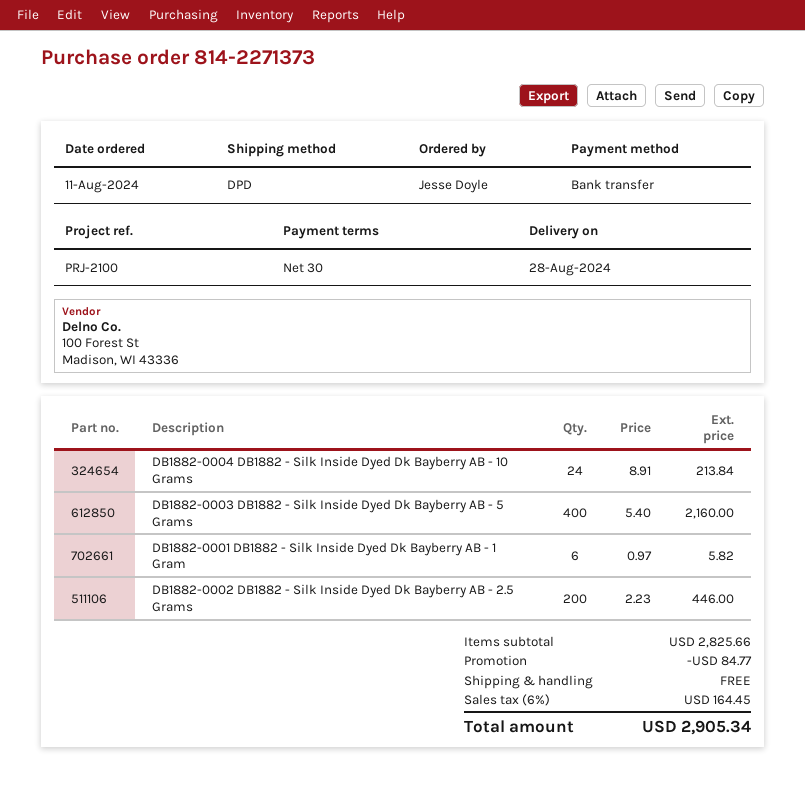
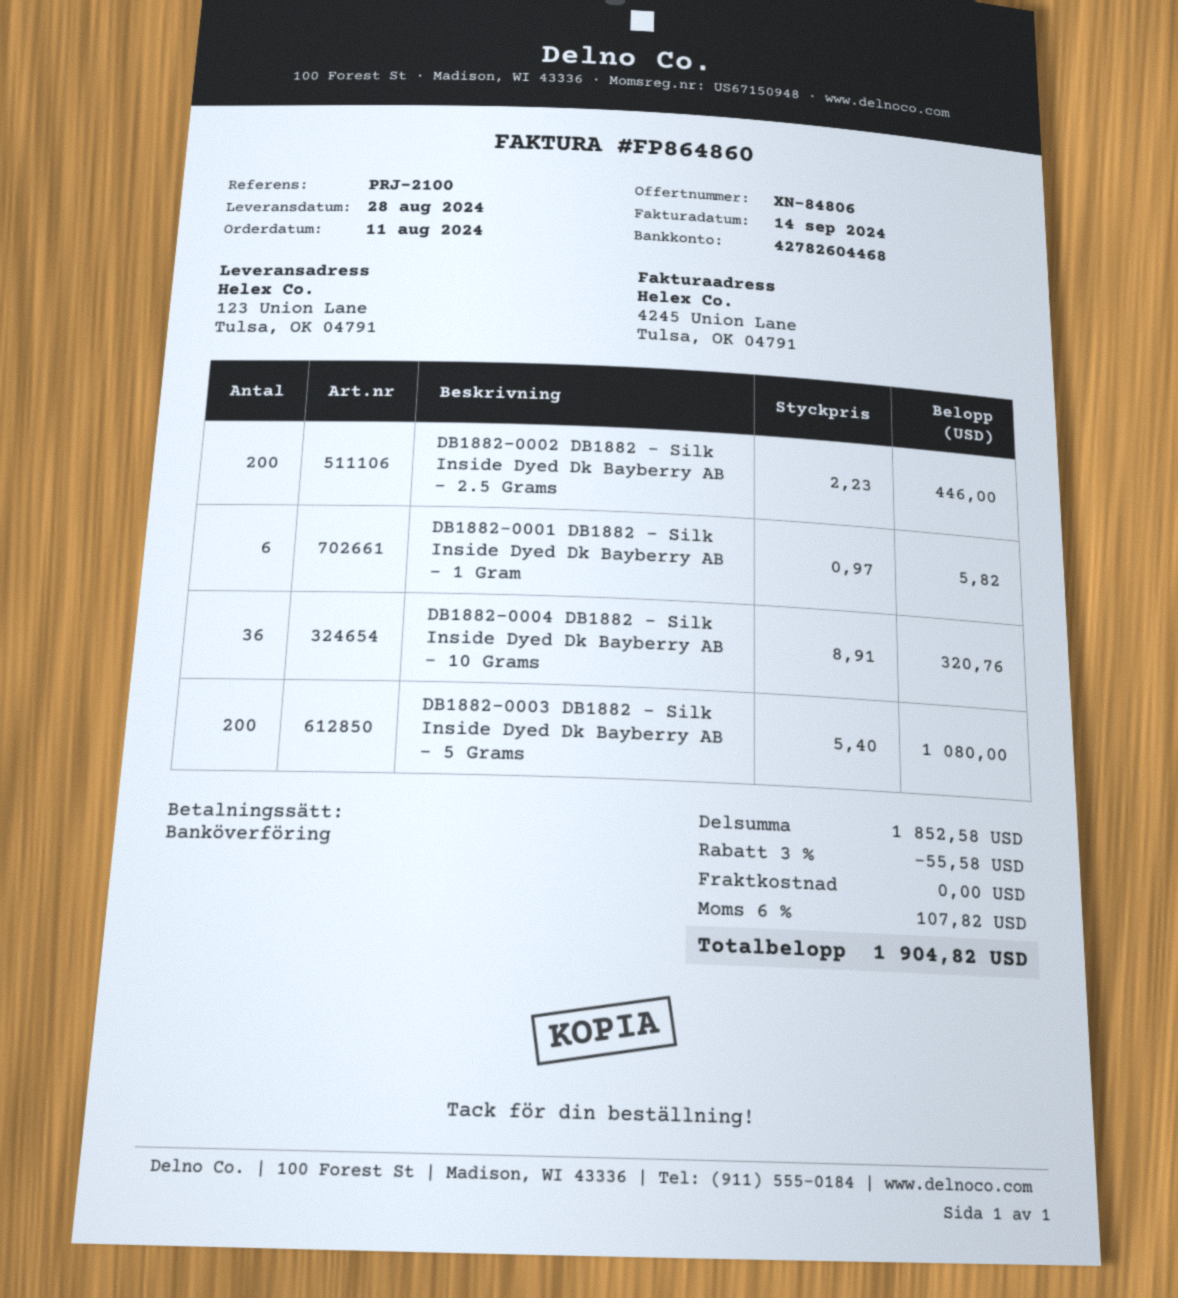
DB1882-0004 DB1882 - Silk Inside Dyed Dk Bayberry AB - 10 Grams: 24 x 8.91 = 213.84 -> 36 x 8.91 = 320.76
DB1882-0003 DB1882 - Silk Inside Dyed Dk Bayberry AB - 5 Grams: 400 x 5.40 = 2160.00 -> 200 x 5.40 = 1080.00
subtotal: 2825.66 -> 1852.58
discount: 84.77 -> 55.58
tax: 6% = 164.45 -> 6% = 107.82
total: 2905.34 -> 1904.82

